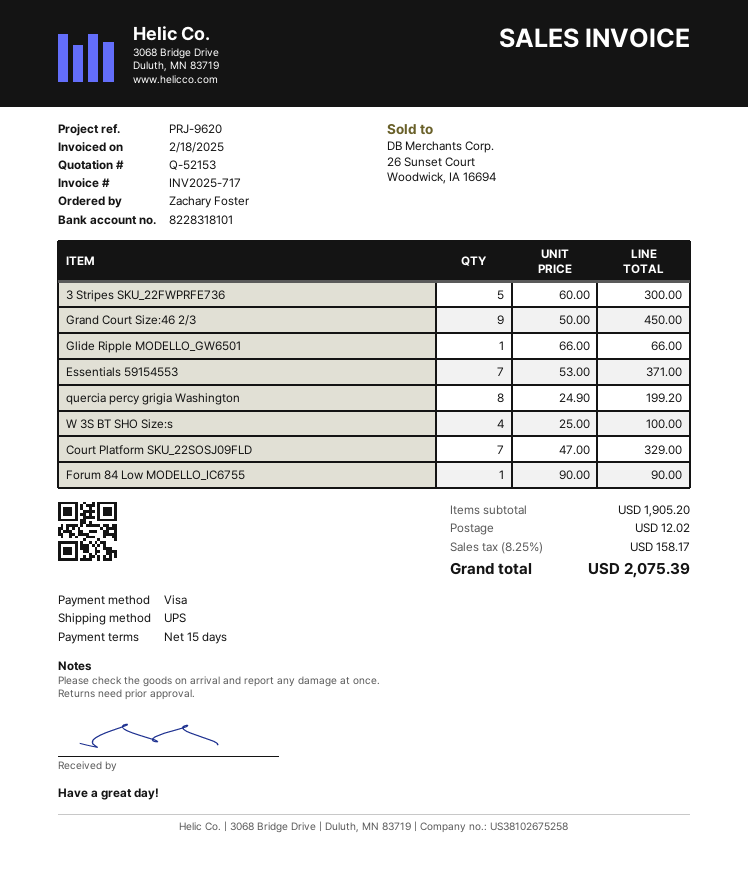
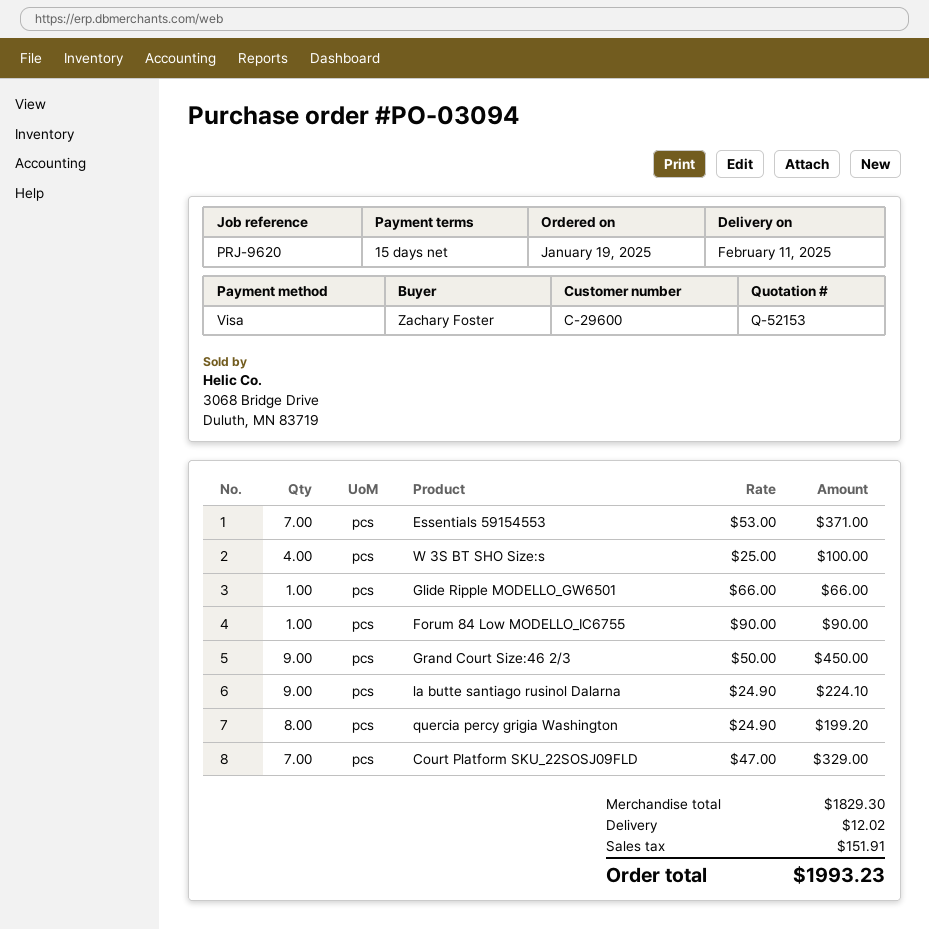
3 Stripes SKU_22FWPRFE736: 5 x 60.00 = 300.00 -> none
la butte santiago rusinol Dalarna: none -> 9 x 24.90 = 224.10
subtotal: 1905.20 -> 1829.30
tax: 158.17 -> 151.91
total: 2075.39 -> 1993.23

